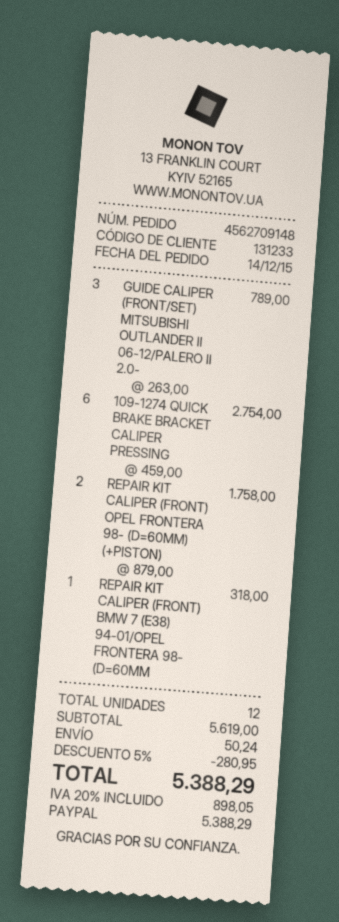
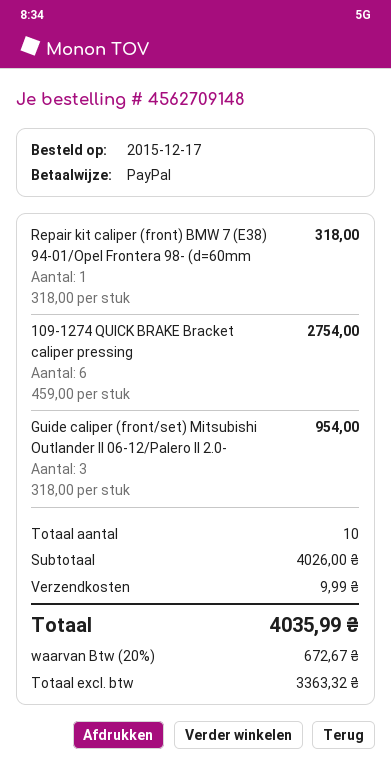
order date: 2015-12-14 -> 2015-12-17
GUIDE CALIPER (FRONT/SET) MITSUBISHI OUTLANDER II 06-12/PALERO II 2.0-: 3 x 263.00 = 789.00 -> 3 x 318.00 = 954.00
REPAIR KIT CALIPER (FRONT) OPEL FRONTERA 98- (D=60MM) (+PISTON): 2 x 879.00 = 1758.00 -> none
total quantity: 12 -> 10
subtotal: 5619.00 -> 4026.00
discount: 5% = 280.95 -> none
shipping: 50.24 -> 9.99
tax: 20% = 898.05 -> 20% = 672.67
total: 5388.29 -> 4035.99

